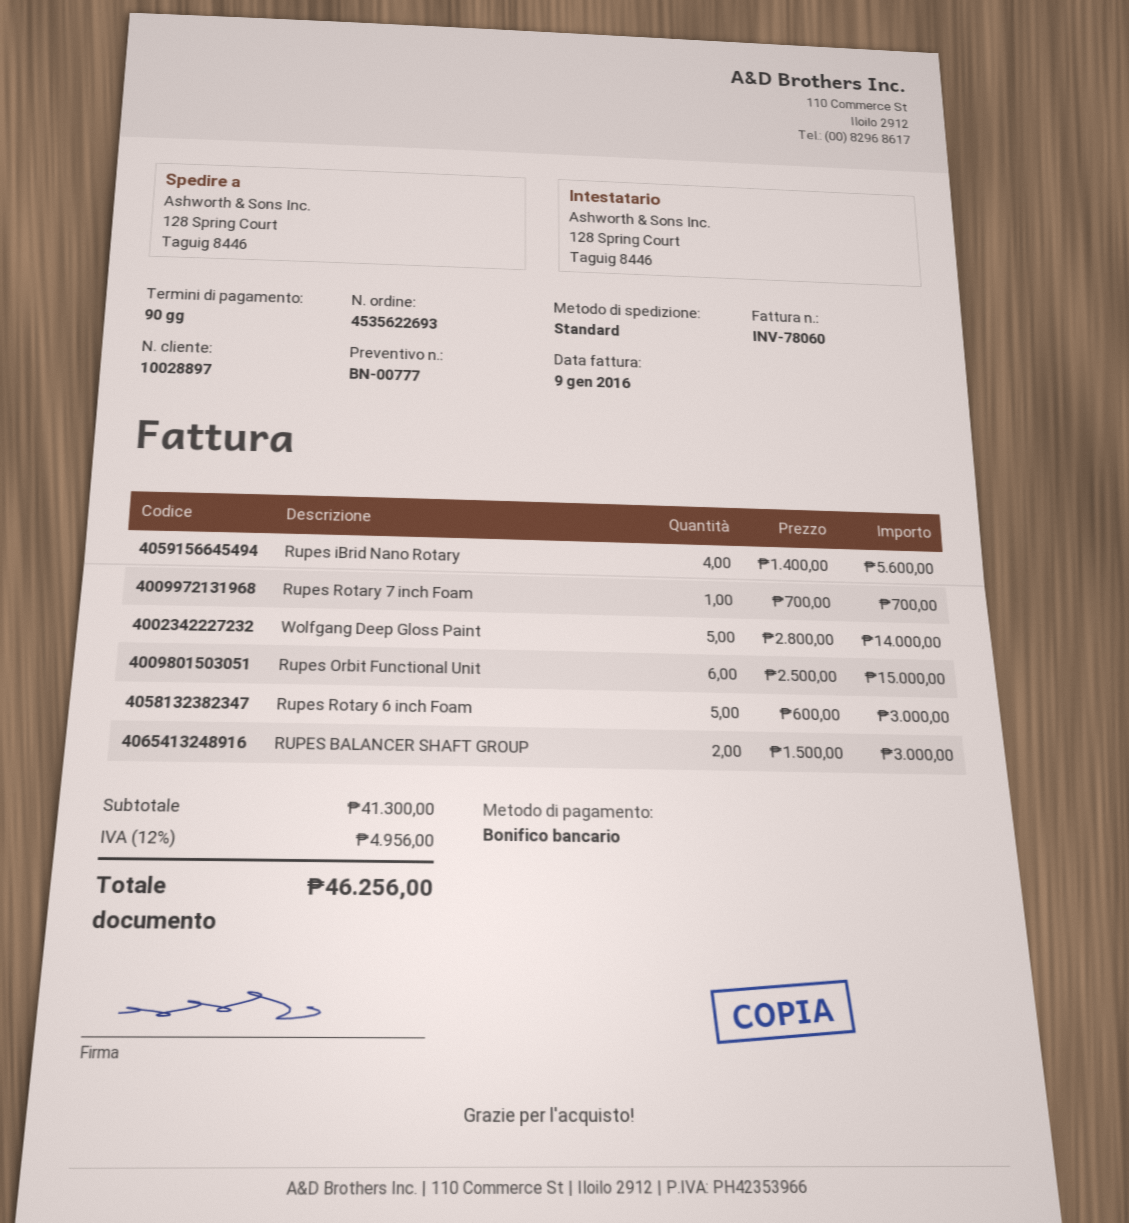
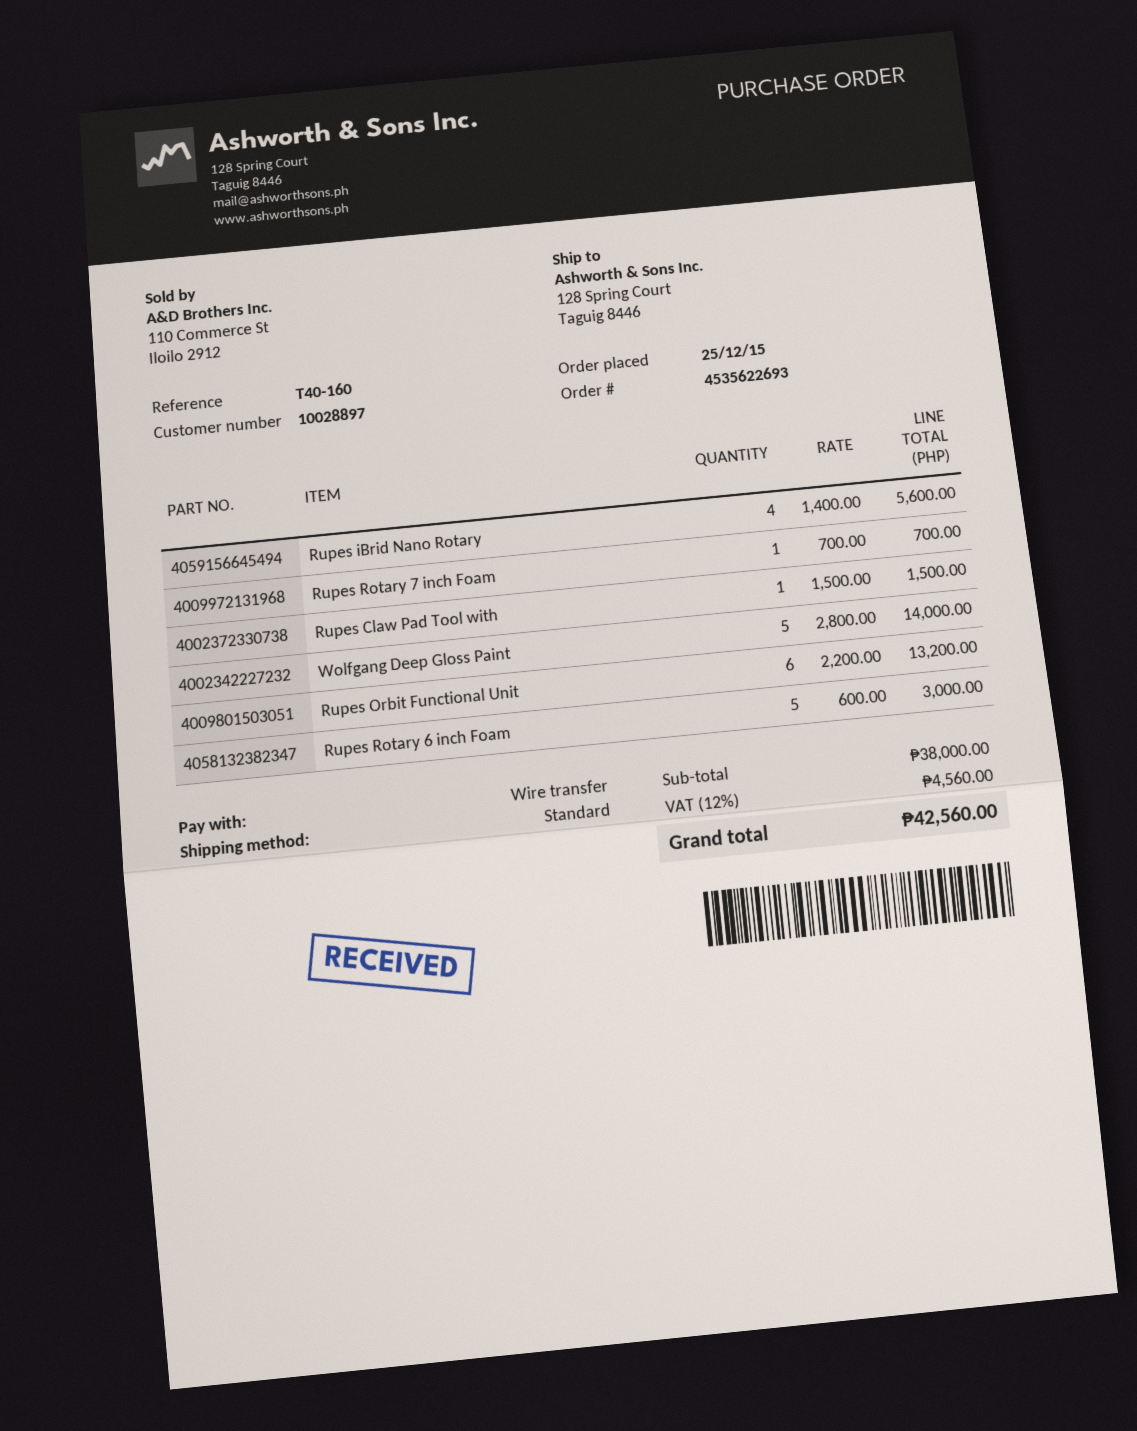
Rupes Orbit Functional Unit: 6 x 2500.00 = 15000.00 -> 6 x 2200.00 = 13200.00
RUPES BALANCER SHAFT GROUP: 2 x 1500.00 = 3000.00 -> none
Rupes Claw Pad Tool with: none -> 1 x 1500.00 = 1500.00
subtotal: 41300.00 -> 38000.00
tax: 12% = 4956.00 -> 12% = 4560.00
total: 46256.00 -> 42560.00

